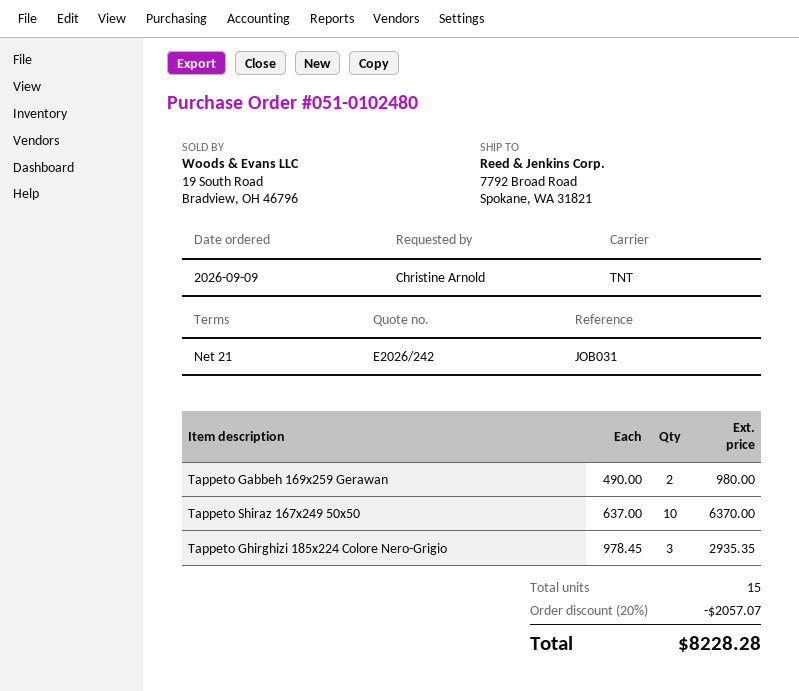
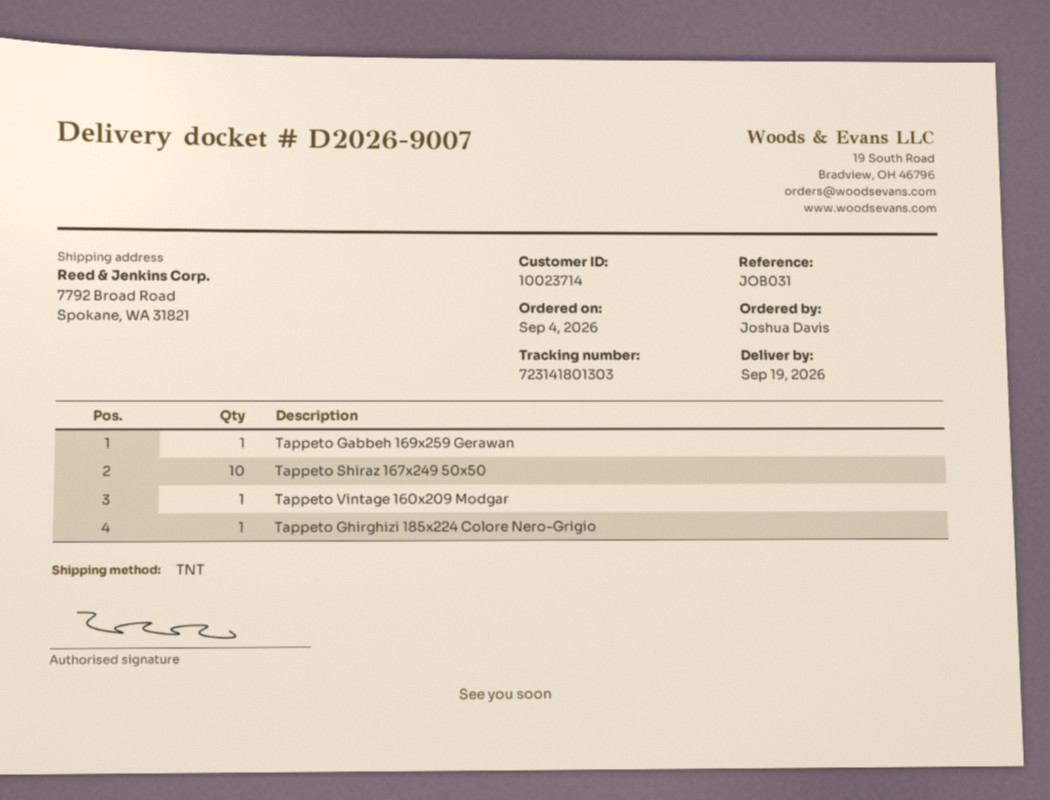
order date: 2026-09-09 -> 2026-09-04
ordered by: Christine Arnold -> Joshua Davis
Tappeto Gabbeh 169x259 Gerawan: 2 -> 1
Tappeto Ghirghizi 185x224 Colore Nero-Grigio: 3 -> 1
Tappeto Vintage 160x209 Modgar: none -> 1

